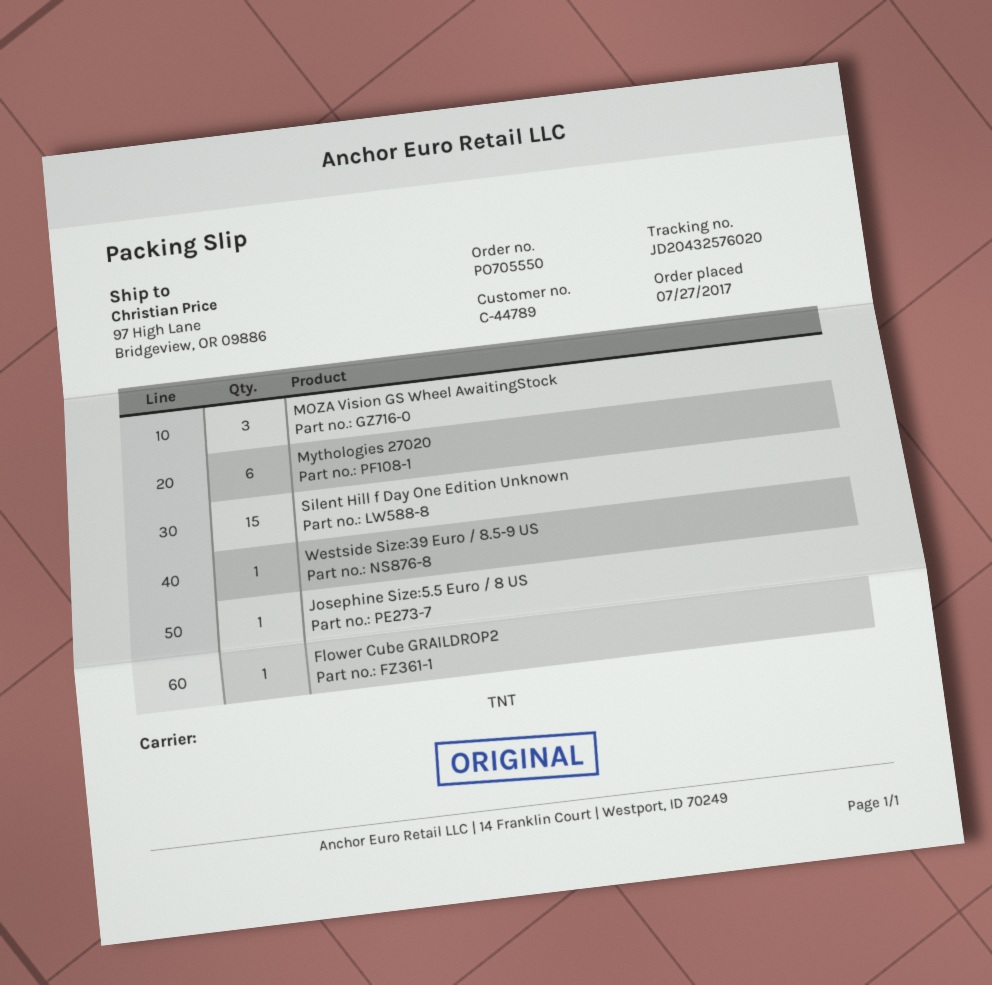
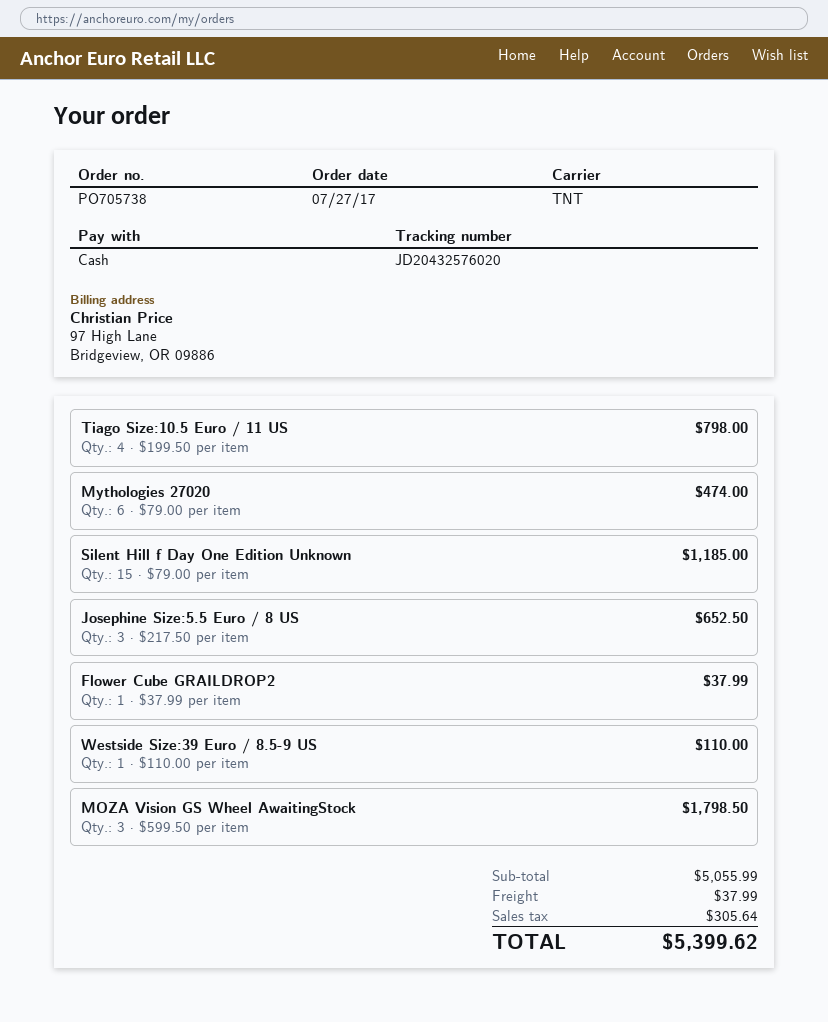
order number: PO705550 -> PO705738
Josephine Size:5.5 Euro / 8 US: 1 -> 3
Tiago Size:10.5 Euro / 11 US: none -> 4

